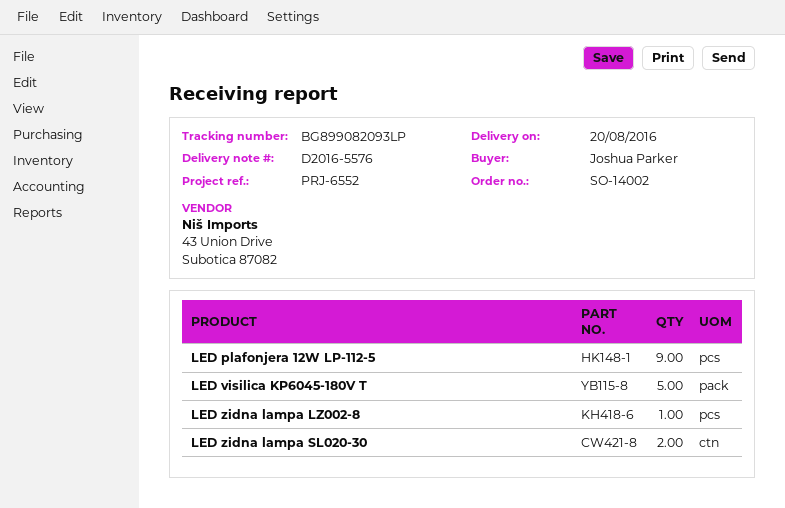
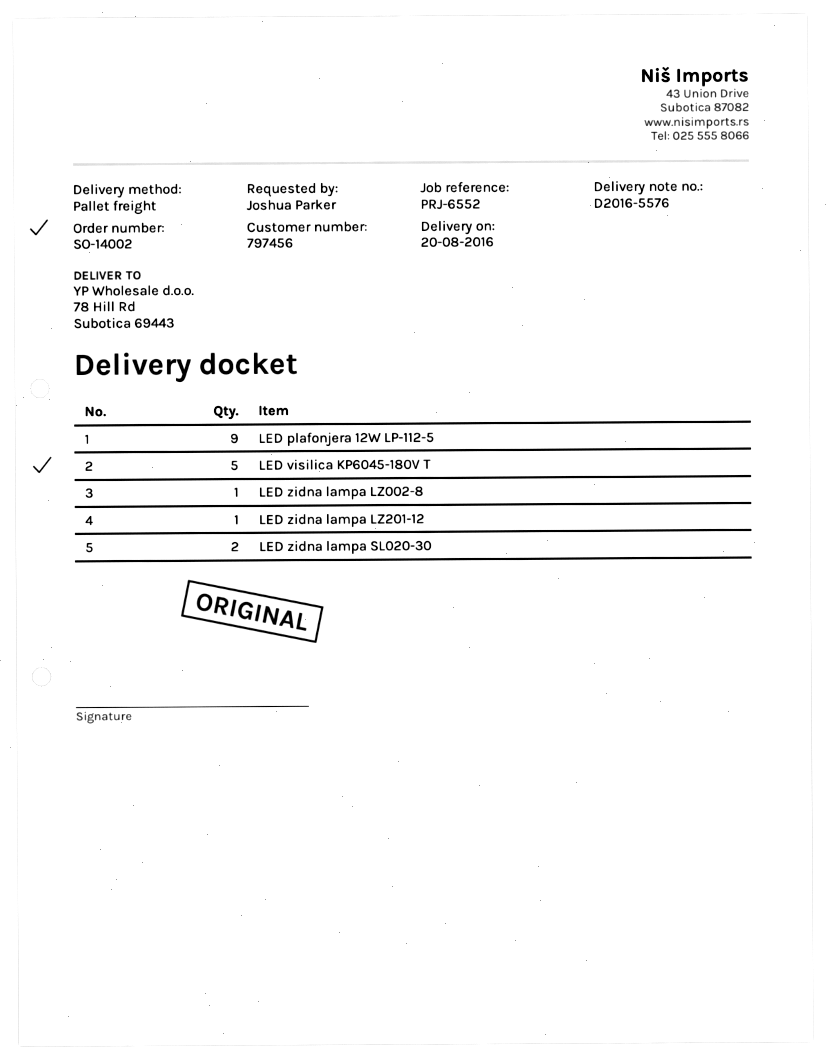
LED zidna lampa LZ201-12: none -> 1

